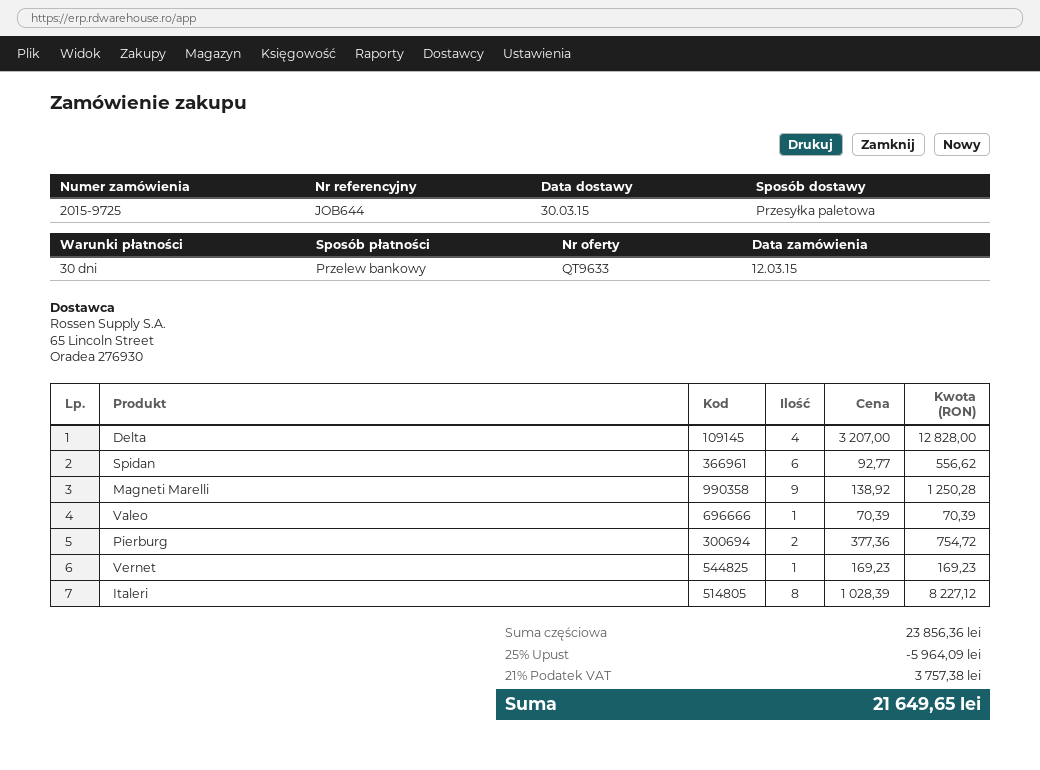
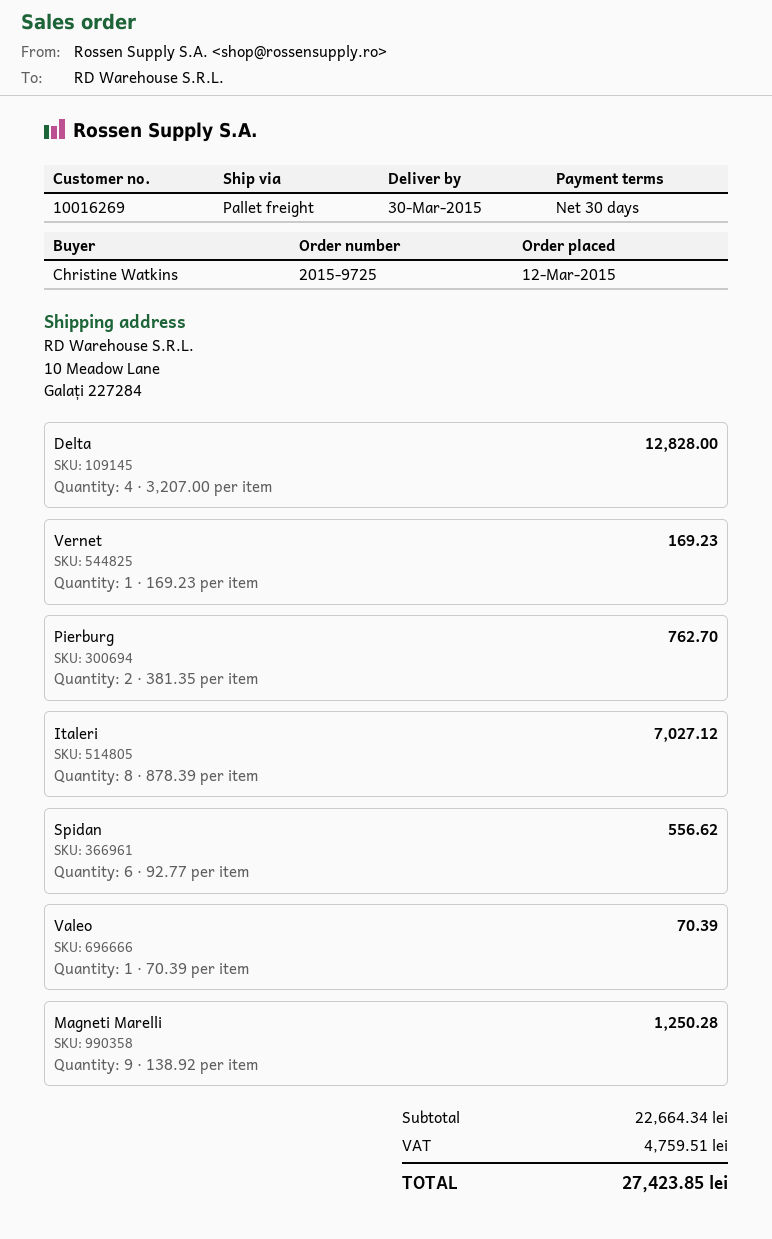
Pierburg: 2 x 377.36 = 754.72 -> 2 x 381.35 = 762.70
Italeri: 8 x 1028.39 = 8227.12 -> 8 x 878.39 = 7027.12
subtotal: 23856.36 -> 22664.34
discount: 25% = 5964.09 -> none
tax: 3757.38 -> 4759.51
total: 21649.65 -> 27423.85

